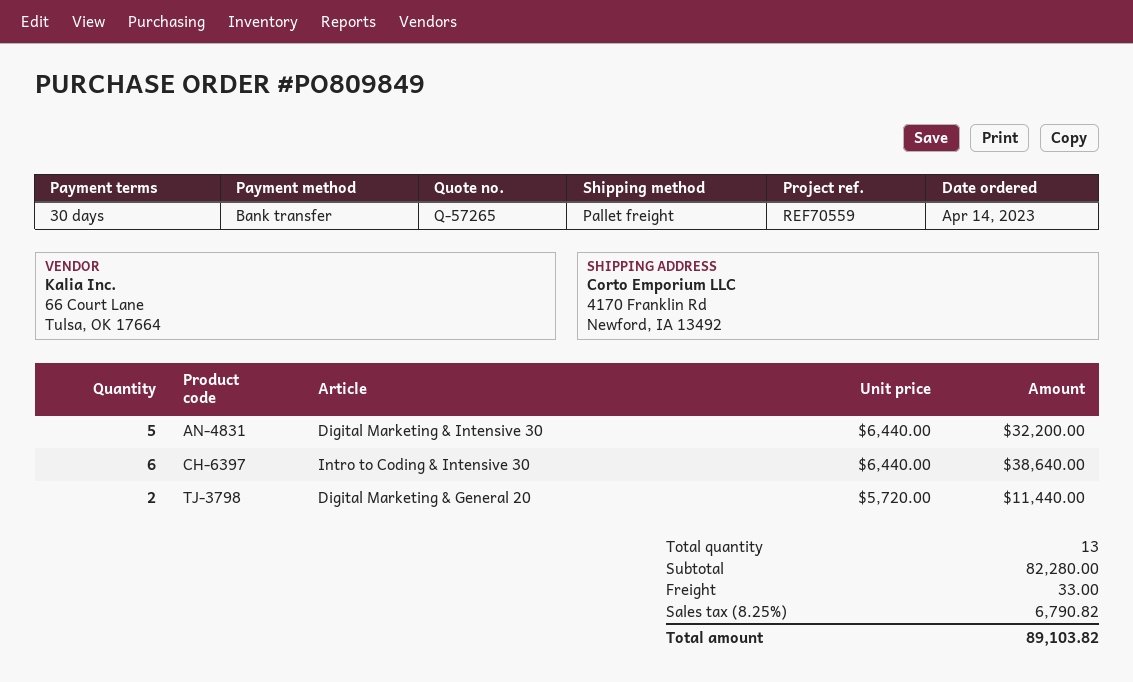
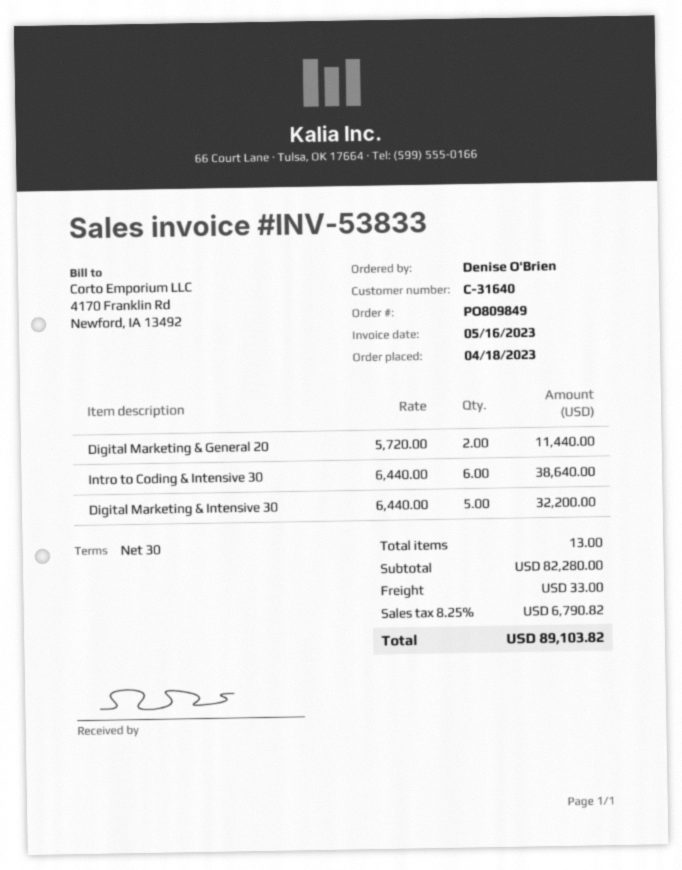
order date: 2023-04-14 -> 2023-04-18

